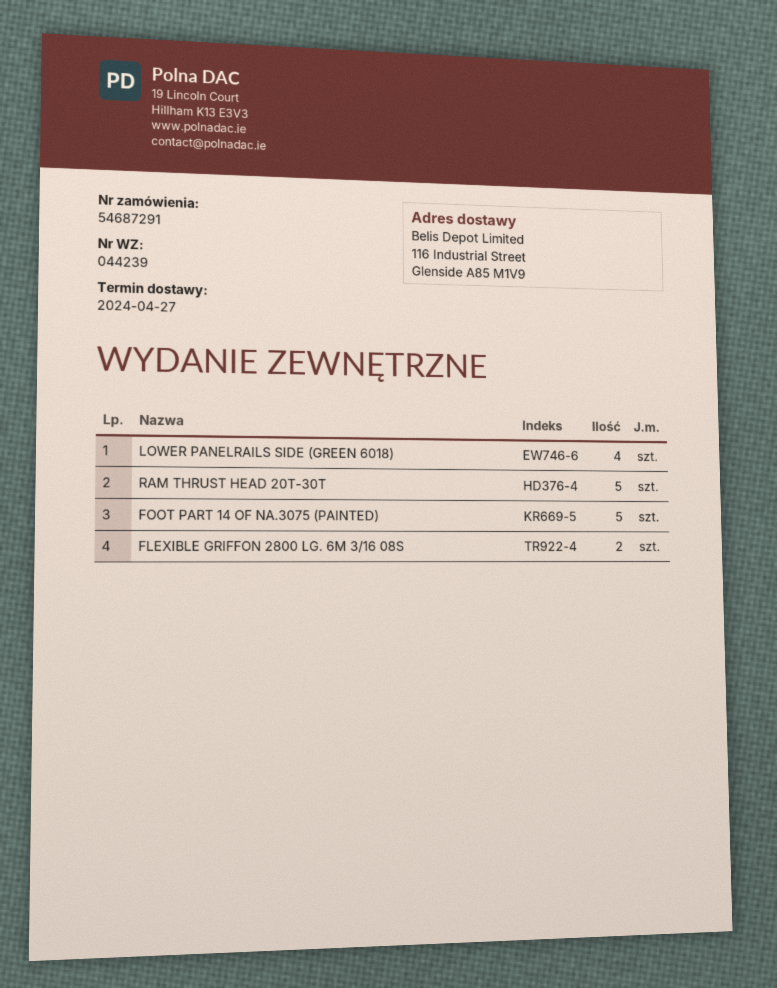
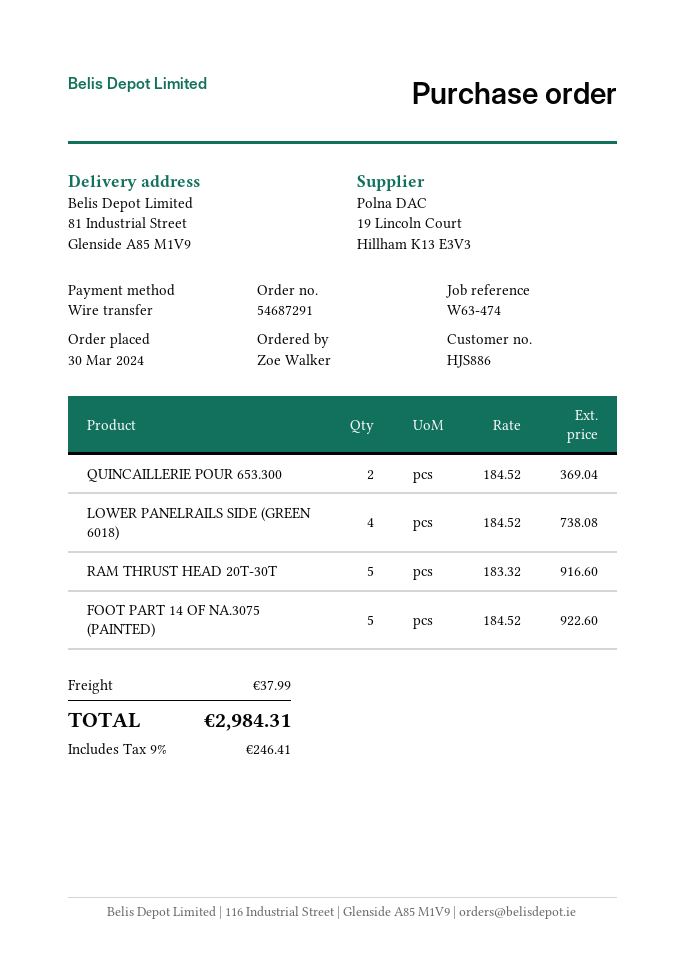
ship to: 116 Industrial Street, Glenside A85 M1V9 -> 81 Industrial Street, Glenside A85 M1V9
FLEXIBLE GRIFFON 2800 LG. 6M 3/16 08S: 2 -> none
QUINCAILLERIE POUR 653.300: none -> 2

